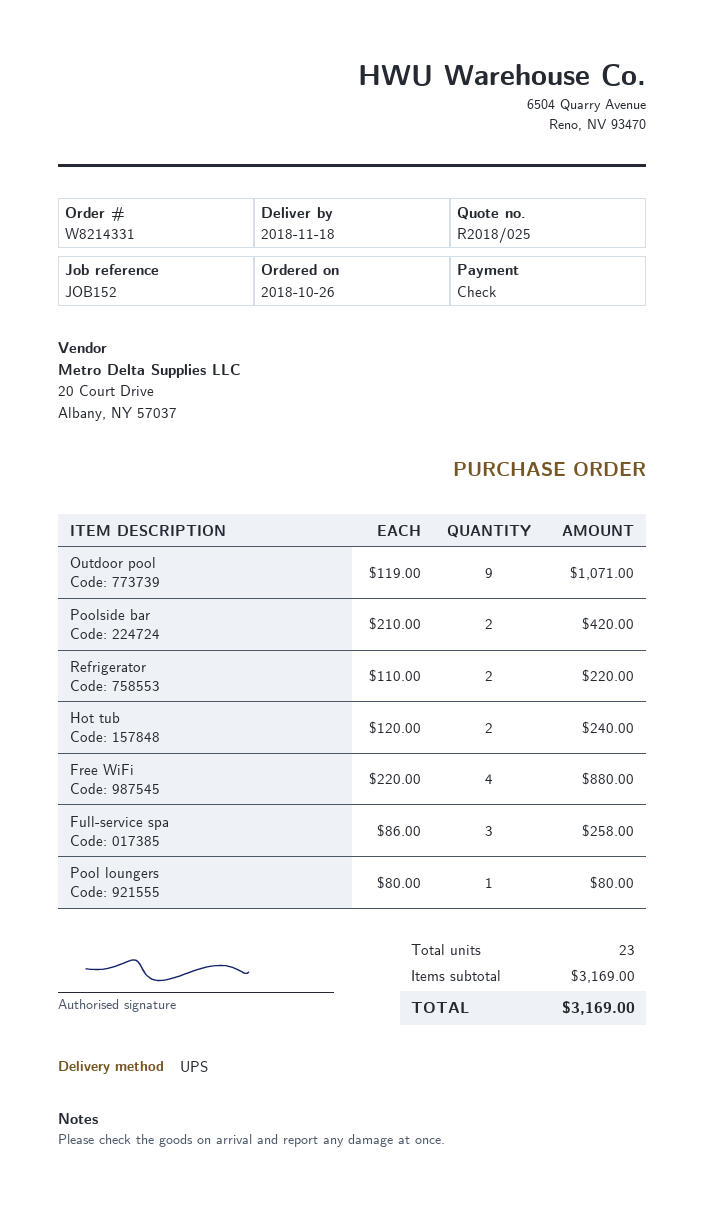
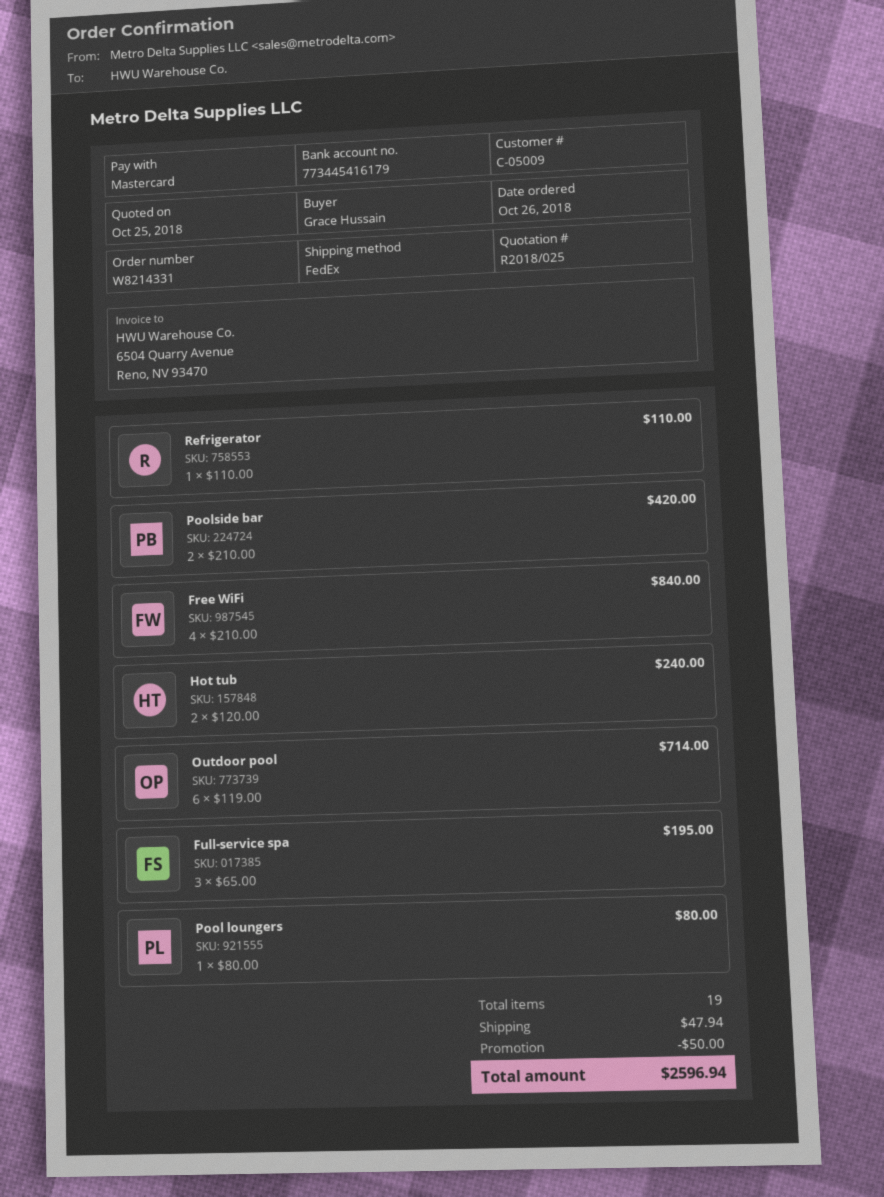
payment method: cheque -> Mastercard
shipping method: UPS -> FedEx
Outdoor pool: 9 x 119.00 = 1071.00 -> 6 x 119.00 = 714.00
Refrigerator: 2 x 110.00 = 220.00 -> 1 x 110.00 = 110.00
Free WiFi: 4 x 220.00 = 880.00 -> 4 x 210.00 = 840.00
Full-service spa: 3 x 86.00 = 258.00 -> 3 x 65.00 = 195.00
total quantity: 23 -> 19
discount: none -> 50.00
shipping: none -> 47.94
total: 3169.00 -> 2596.94

